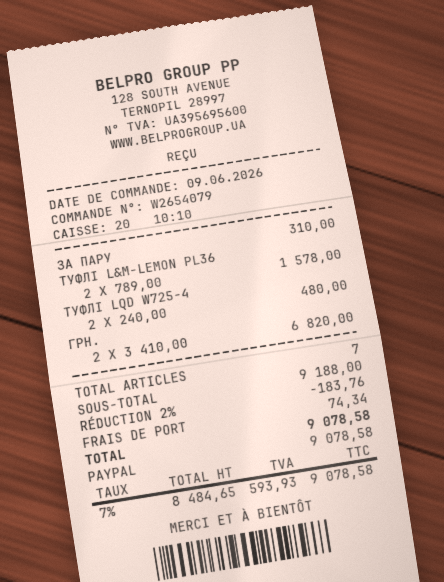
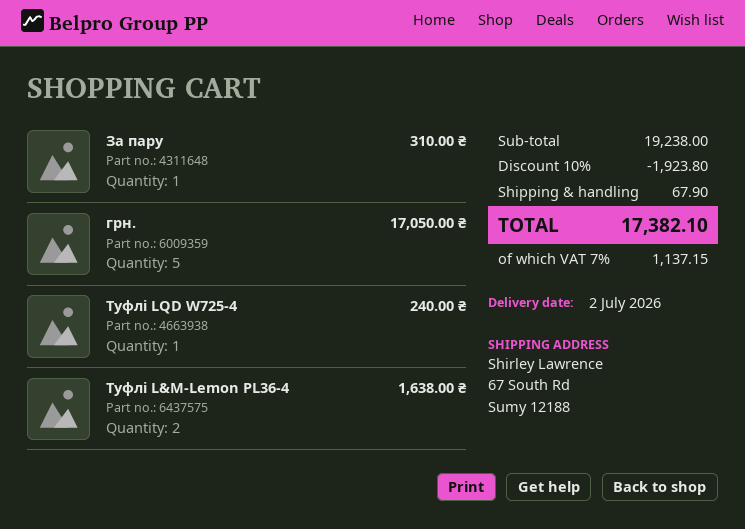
ТУФЛІ L&M-LEMON PL36: 2 for 1578.00 -> 2 for 1638.00
ТУФЛІ LQD W725-4: 2 for 480.00 -> 1 for 240.00
ГРН.: 2 for 6820.00 -> 5 for 17050.00
subtotal: 9188.00 -> 19238.00
discount: 2% = 183.76 -> 10% = 1923.80
shipping: 74.34 -> 67.90
tax: 7% = 593.93 -> 7% = 1137.15
total: 9078.58 -> 17382.10

